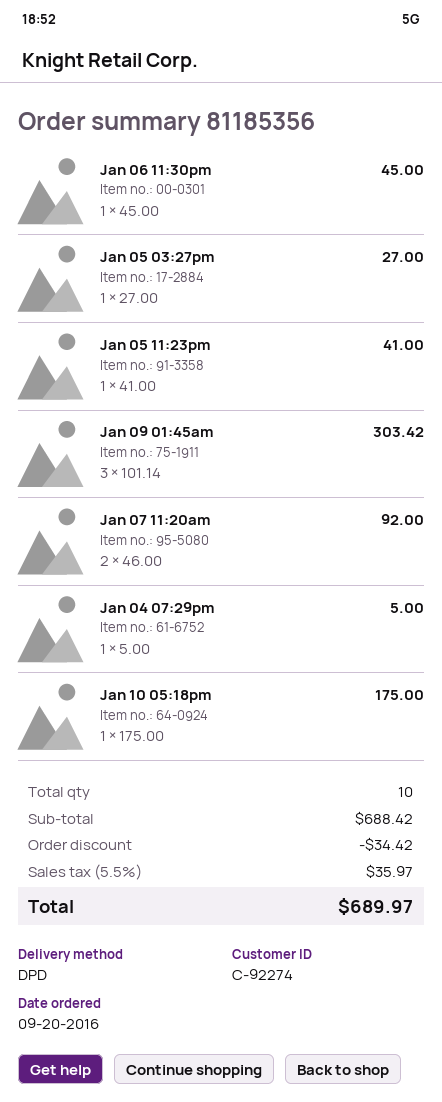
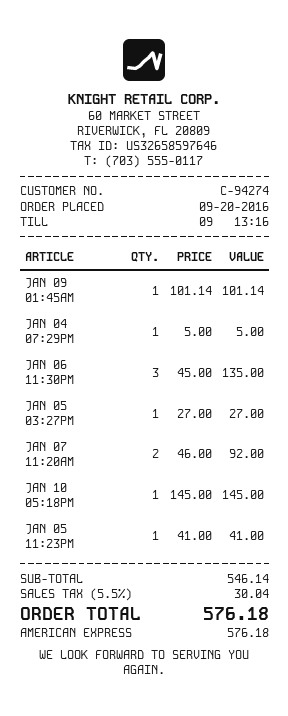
customer number: C-92274 -> C-94274
Jan 06 11:30pm: 1 x 45.00 = 45.00 -> 3 x 45.00 = 135.00
Jan 09 01:45am: 3 x 101.14 = 303.42 -> 1 x 101.14 = 101.14
Jan 10 05:18pm: 1 x 175.00 = 175.00 -> 1 x 145.00 = 145.00
subtotal: 688.42 -> 546.14
discount: 34.42 -> none
tax: 5.5% = 35.97 -> 5.5% = 30.04
total: 689.97 -> 576.18

